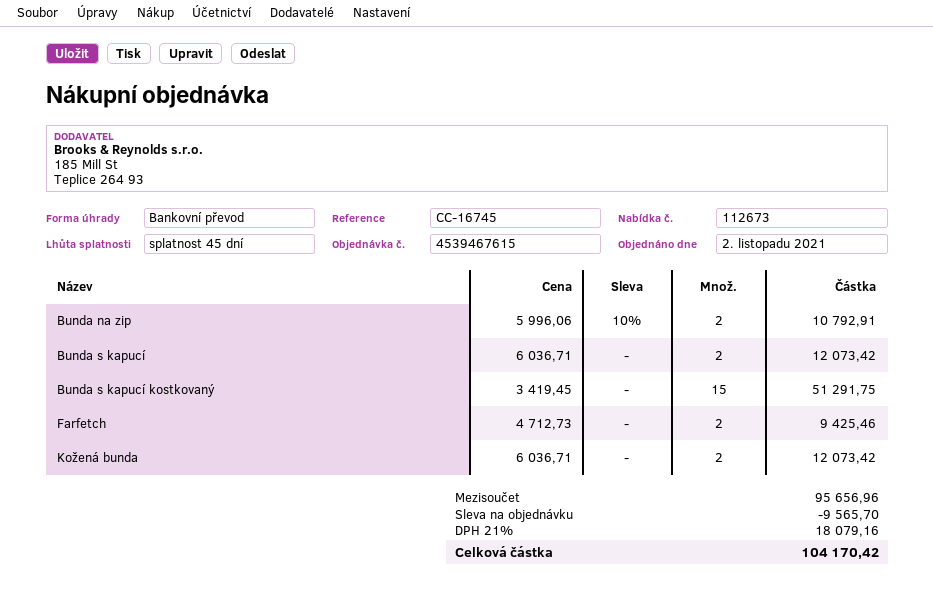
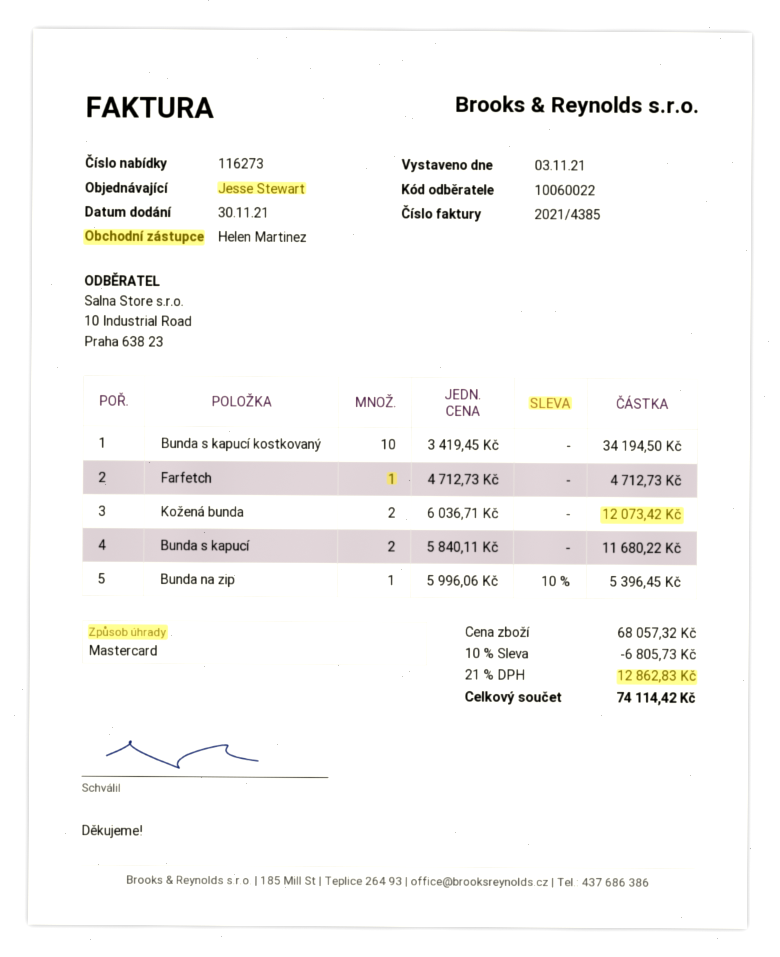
quote number: 112673 -> 116273
payment method: bank transfer -> Mastercard
Bunda na zip: 2 x 5996.06 - 10% = 10792.91 -> 1 x 5996.06 - 10% = 5396.45
Bunda s kapucí: 2 x 6036.71 = 12073.42 -> 2 x 5840.11 = 11680.22
Bunda s kapucí kostkovaný: 15 x 3419.45 = 51291.75 -> 10 x 3419.45 = 34194.50
Farfetch: 2 x 4712.73 = 9425.46 -> 1 x 4712.73 = 4712.73
subtotal: 95656.96 -> 68057.32
discount: 9565.70 -> 6805.73
tax: 21% = 18079.16 -> 21% = 12862.83
total: 104170.42 -> 74114.42

